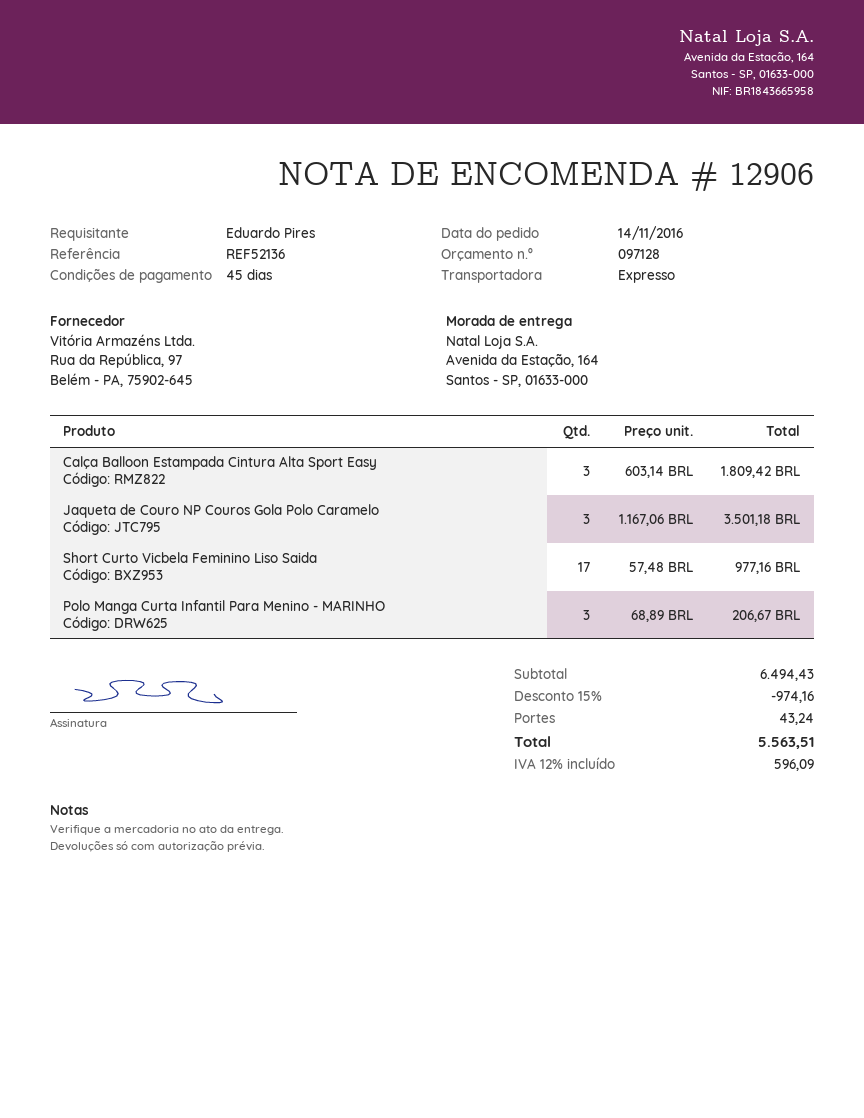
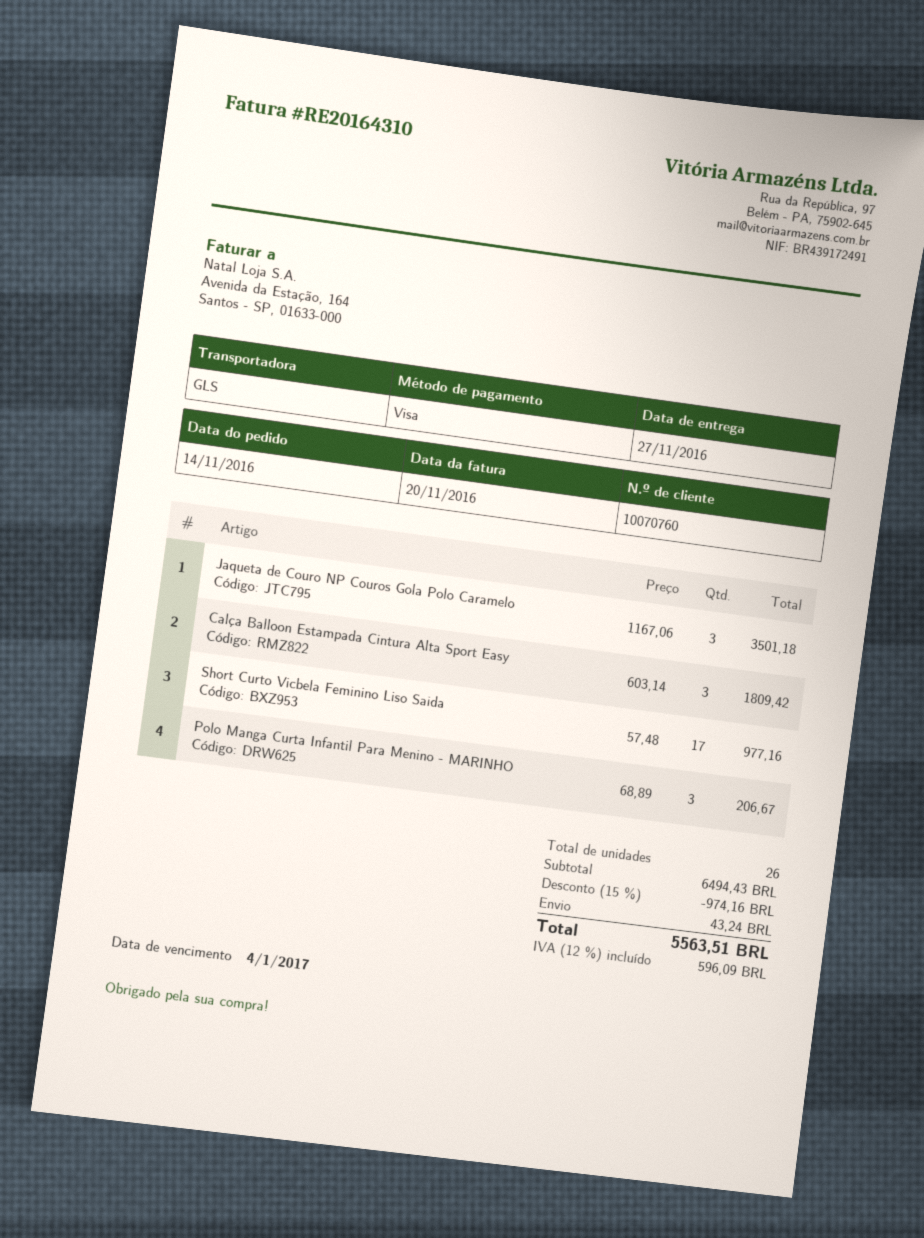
shipping method: express -> GLS

